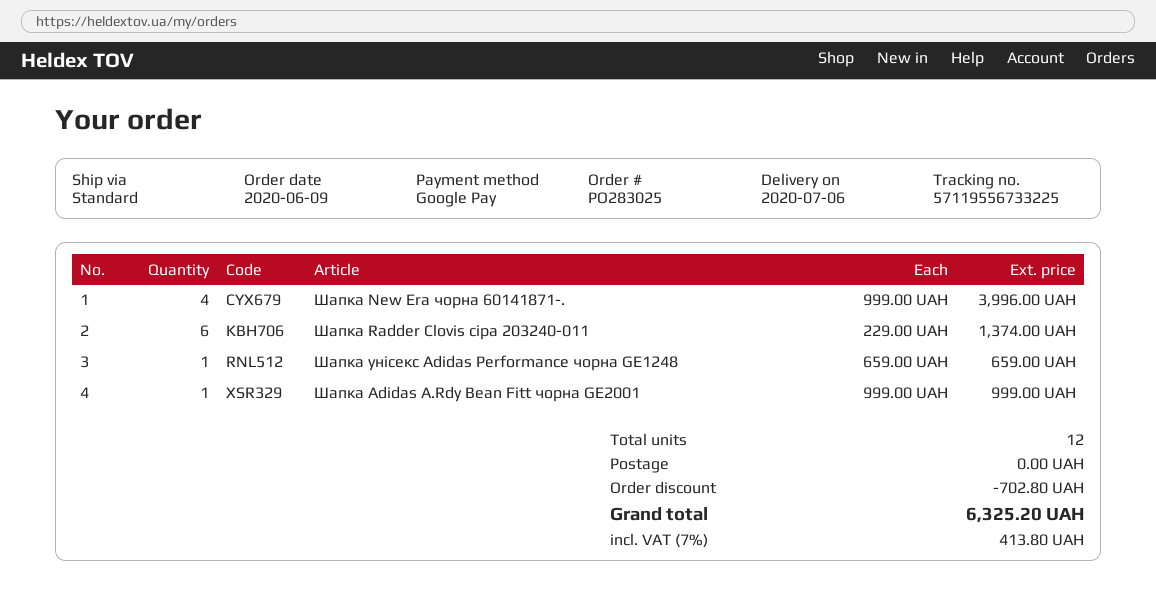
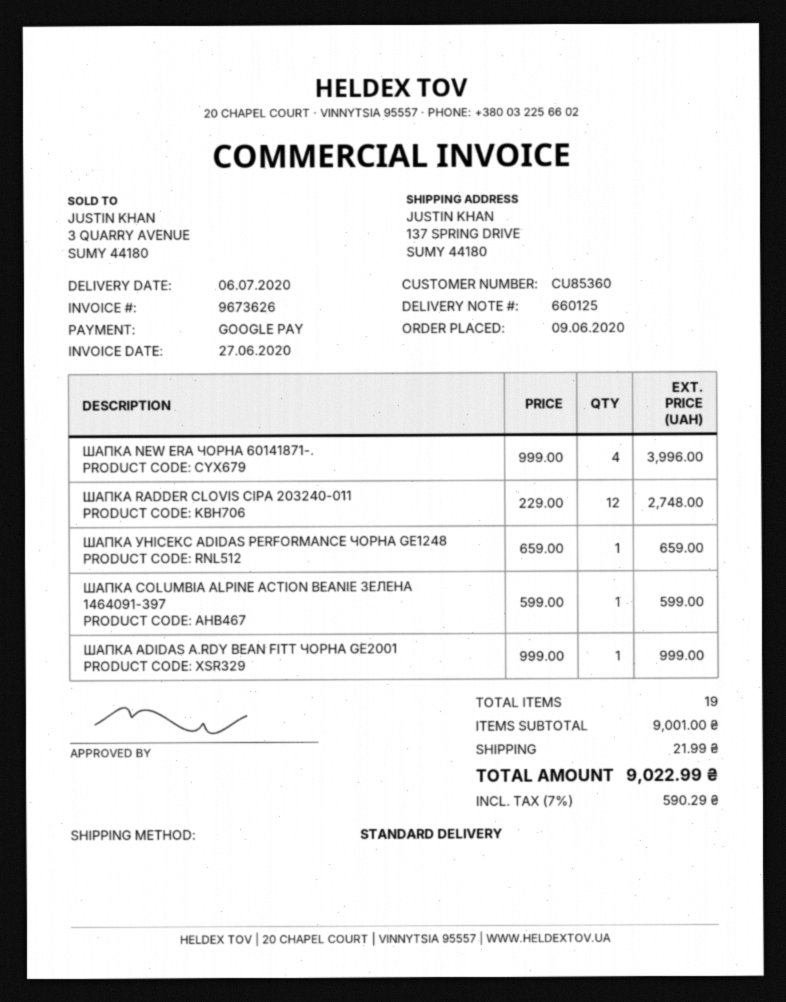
Шапка Radder Clovis сіра 203240-011: 6 x 229.00 = 1374.00 -> 12 x 229.00 = 2748.00
ШАПКА COLUMBIA ALPINE ACTION BEANIE ЗЕЛЕНА 1464091-397: none -> 1 x 599.00 = 599.00
total quantity: 12 -> 19
discount: 702.80 -> none
shipping: 0.00 -> 21.99
tax: 7% = 413.80 -> 7% = 590.29
total: 6325.20 -> 9022.99

